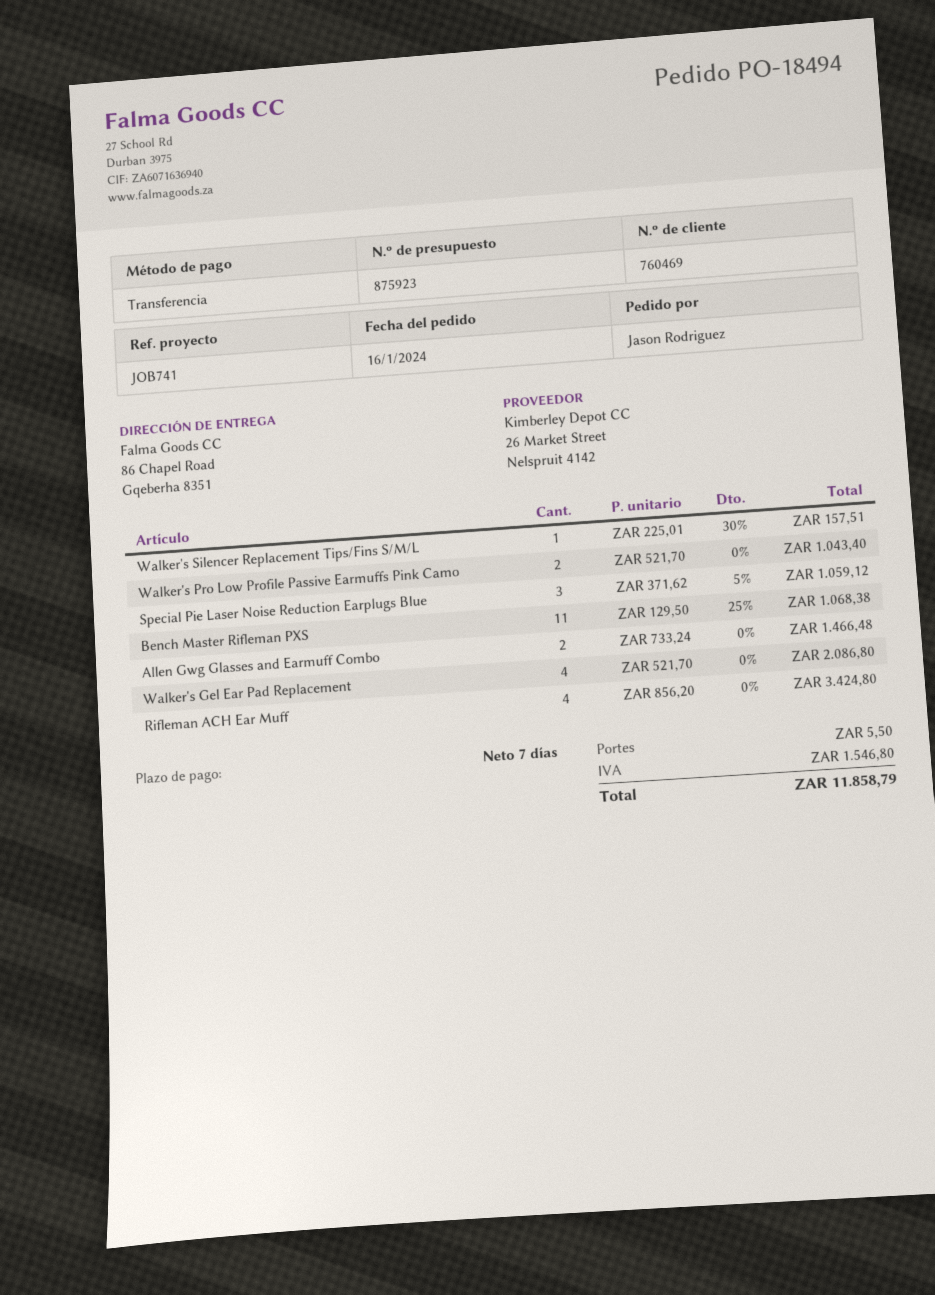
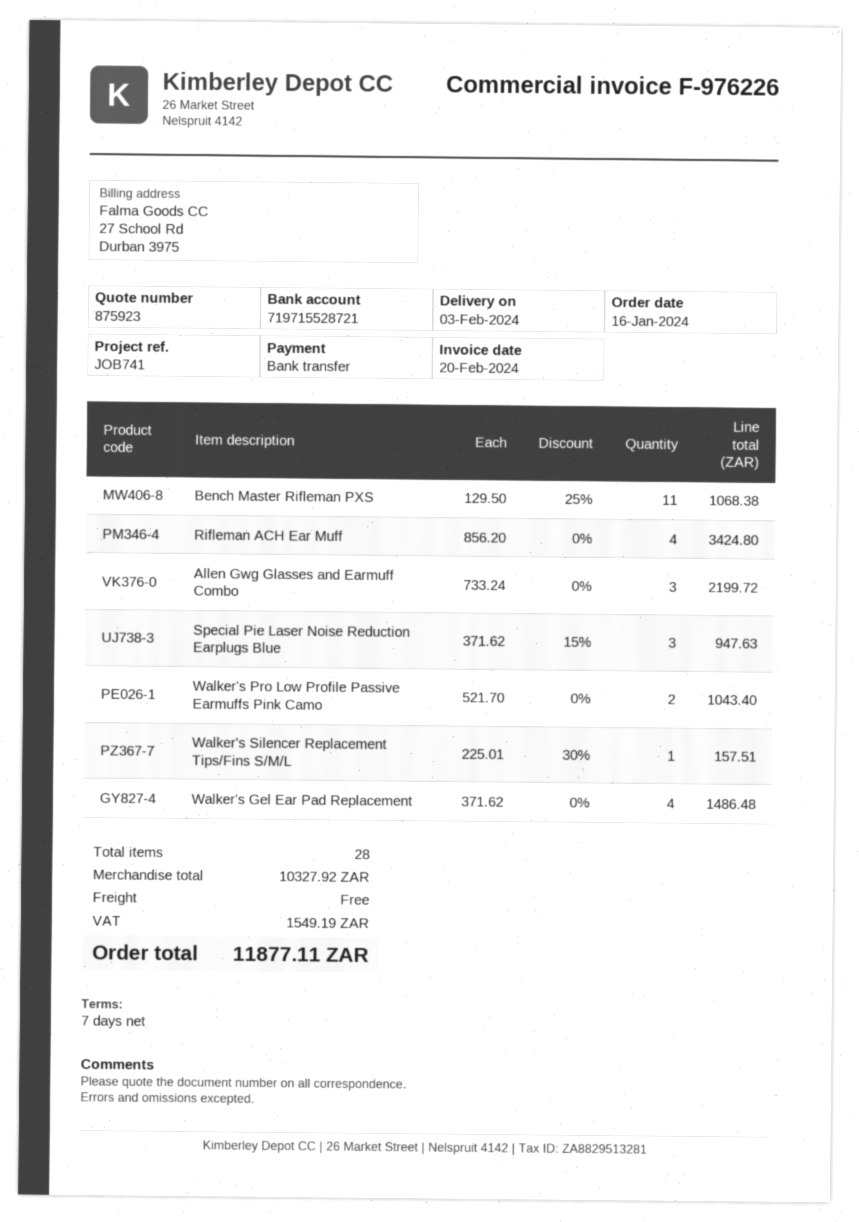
Special Pie Laser Noise Reduction Earplugs Blue: 3 x 371.62 - 5% = 1059.12 -> 3 x 371.62 - 15% = 947.63
Allen Gwg Glasses and Earmuff Combo: 2 x 733.24 = 1466.48 -> 3 x 733.24 = 2199.72
Walker's Gel Ear Pad Replacement: 4 x 521.70 = 2086.80 -> 4 x 371.62 = 1486.48
shipping: 5.50 -> 0.00
tax: 1546.80 -> 1549.19
total: 11858.79 -> 11877.11

